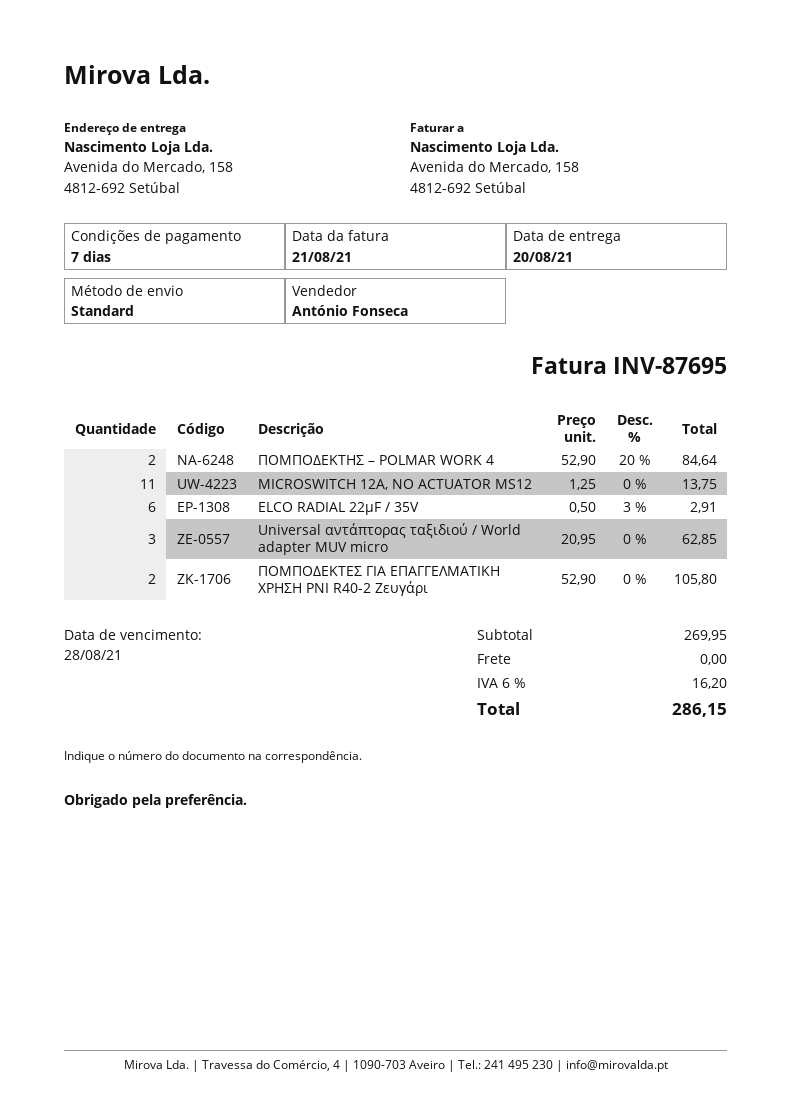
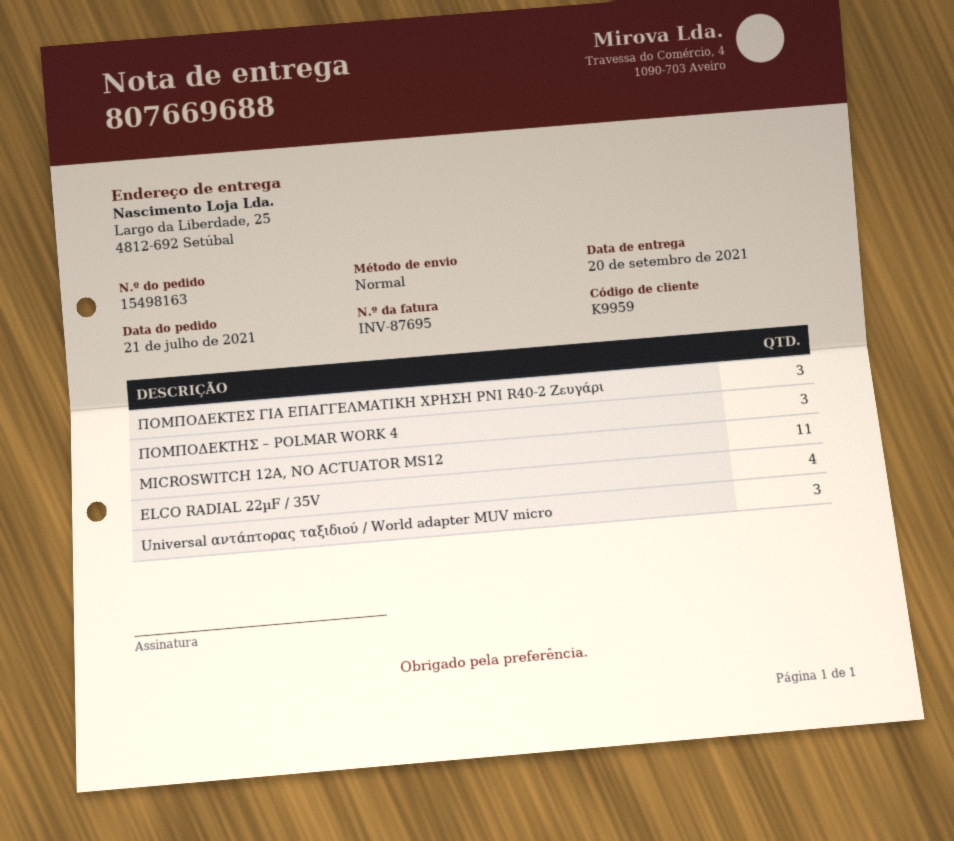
delivery date: 2021-08-20 -> 2021-09-20
ship to: Avenida do Mercado, 158, 4812-692 Setúbal -> Largo da Liberdade, 25, 4812-692 Setúbal
ΠΟΜΠΟΔΕΚΤΗΣ – POLMAR WORK 4: 2 -> 3
ELCO RADIAL 22µF / 35V: 6 -> 4
ΠΟΜΠΟΔΕΚΤΕΣ ΓΙΑ ΕΠΑΓΓΕΛΜΑΤΙΚΗ ΧΡΗΣΗ PNI R40-2 Ζευγάρι: 2 -> 3

